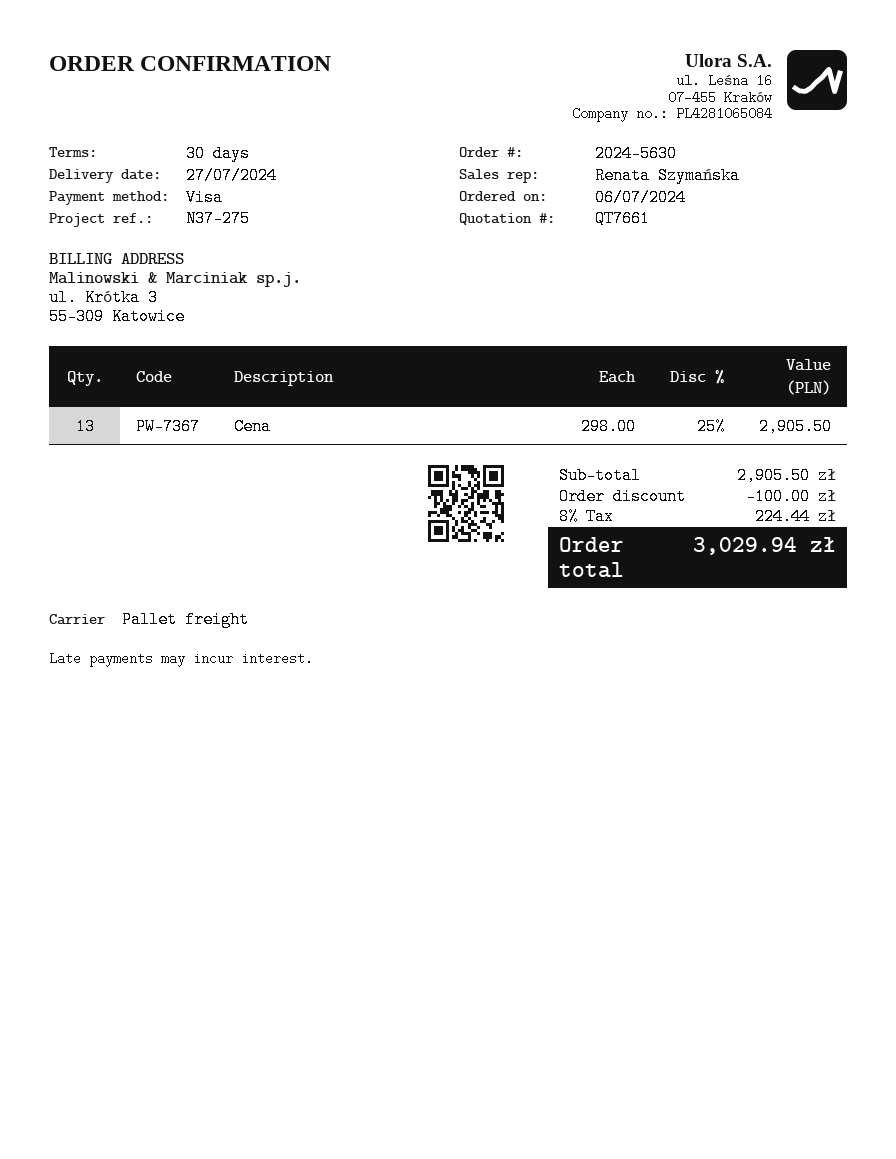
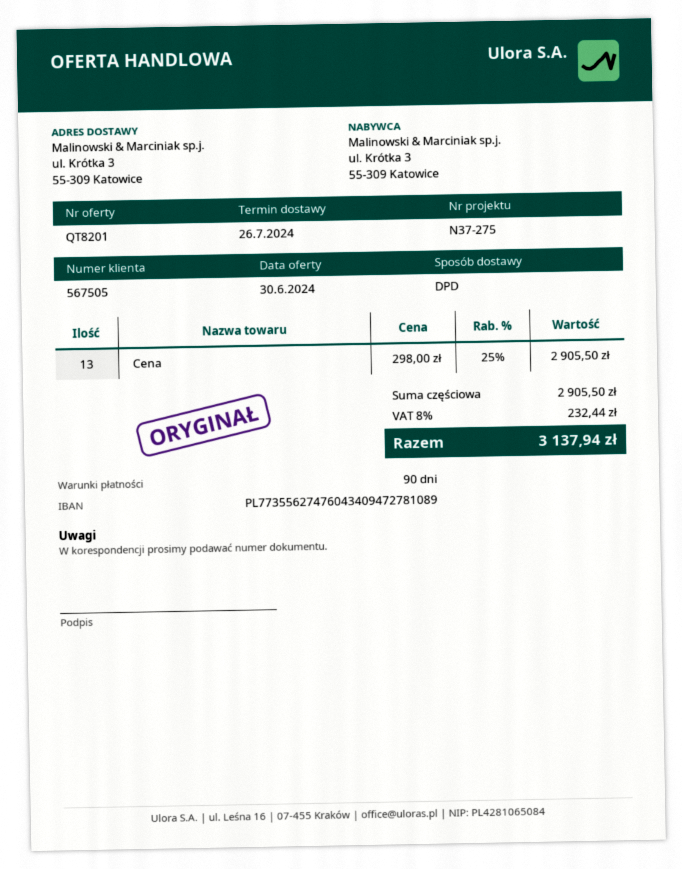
quote number: QT7661 -> QT8201
delivery date: 2024-07-27 -> 2024-07-26
payment terms: 30 days -> 90 days
shipping method: pallet freight -> DPD
discount: 100.00 -> none
tax: 8% = 224.44 -> 8% = 232.44
total: 3029.94 -> 3137.94

